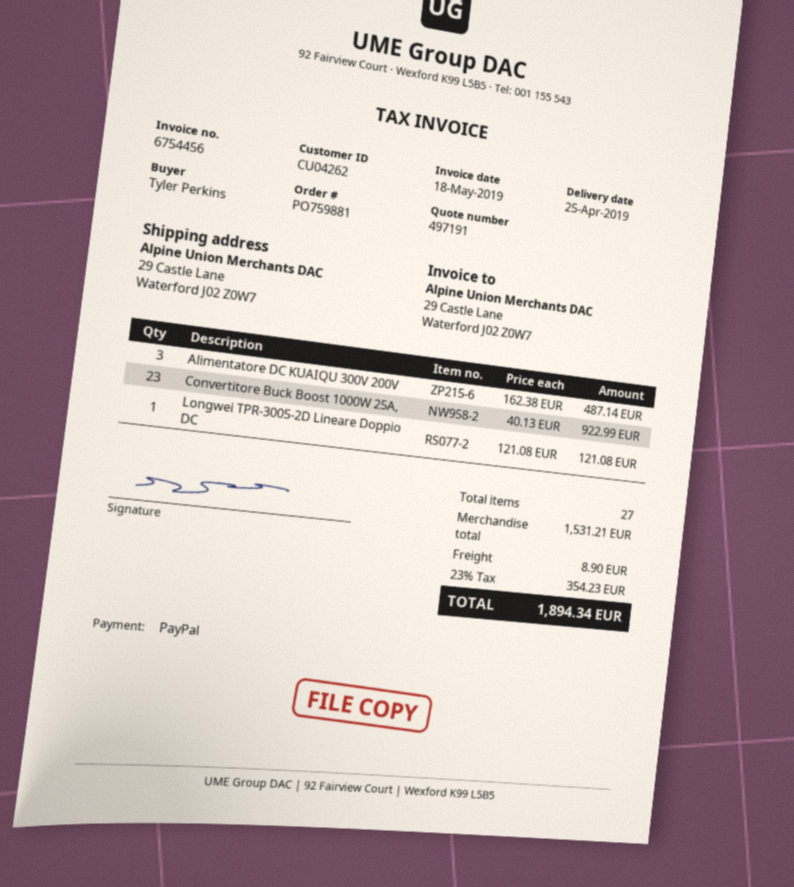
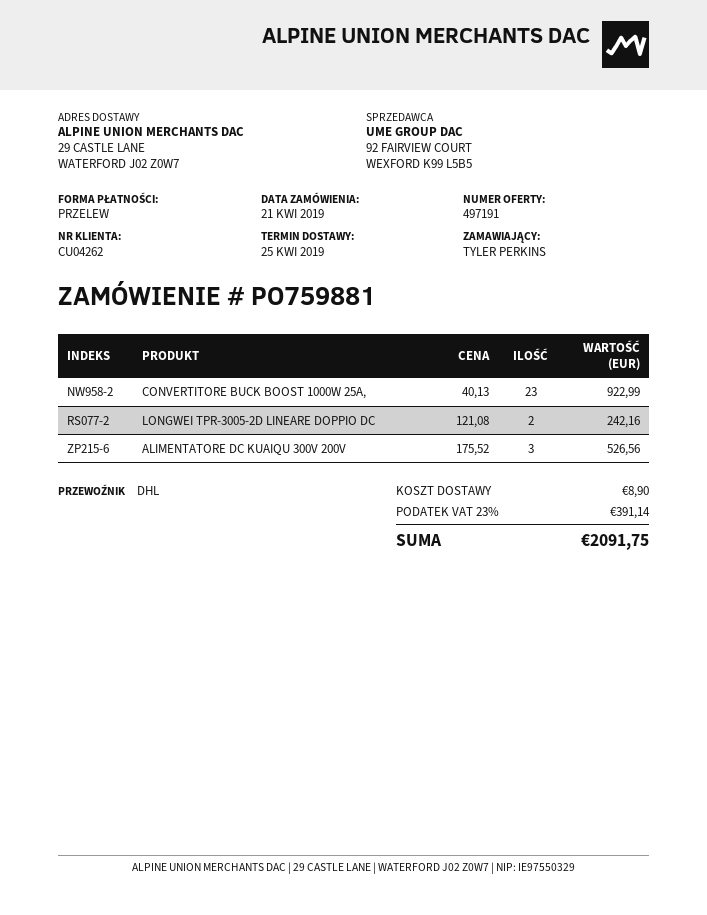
payment method: PayPal -> bank transfer
Alimentatore DC KUAIQU 300V 200V: 3 x 162.38 = 487.14 -> 3 x 175.52 = 526.56
Longwei TPR-3005-2D Lineare Doppio DC: 1 x 121.08 = 121.08 -> 2 x 121.08 = 242.16
tax: 23% = 354.23 -> 23% = 391.14
total: 1894.34 -> 2091.75

